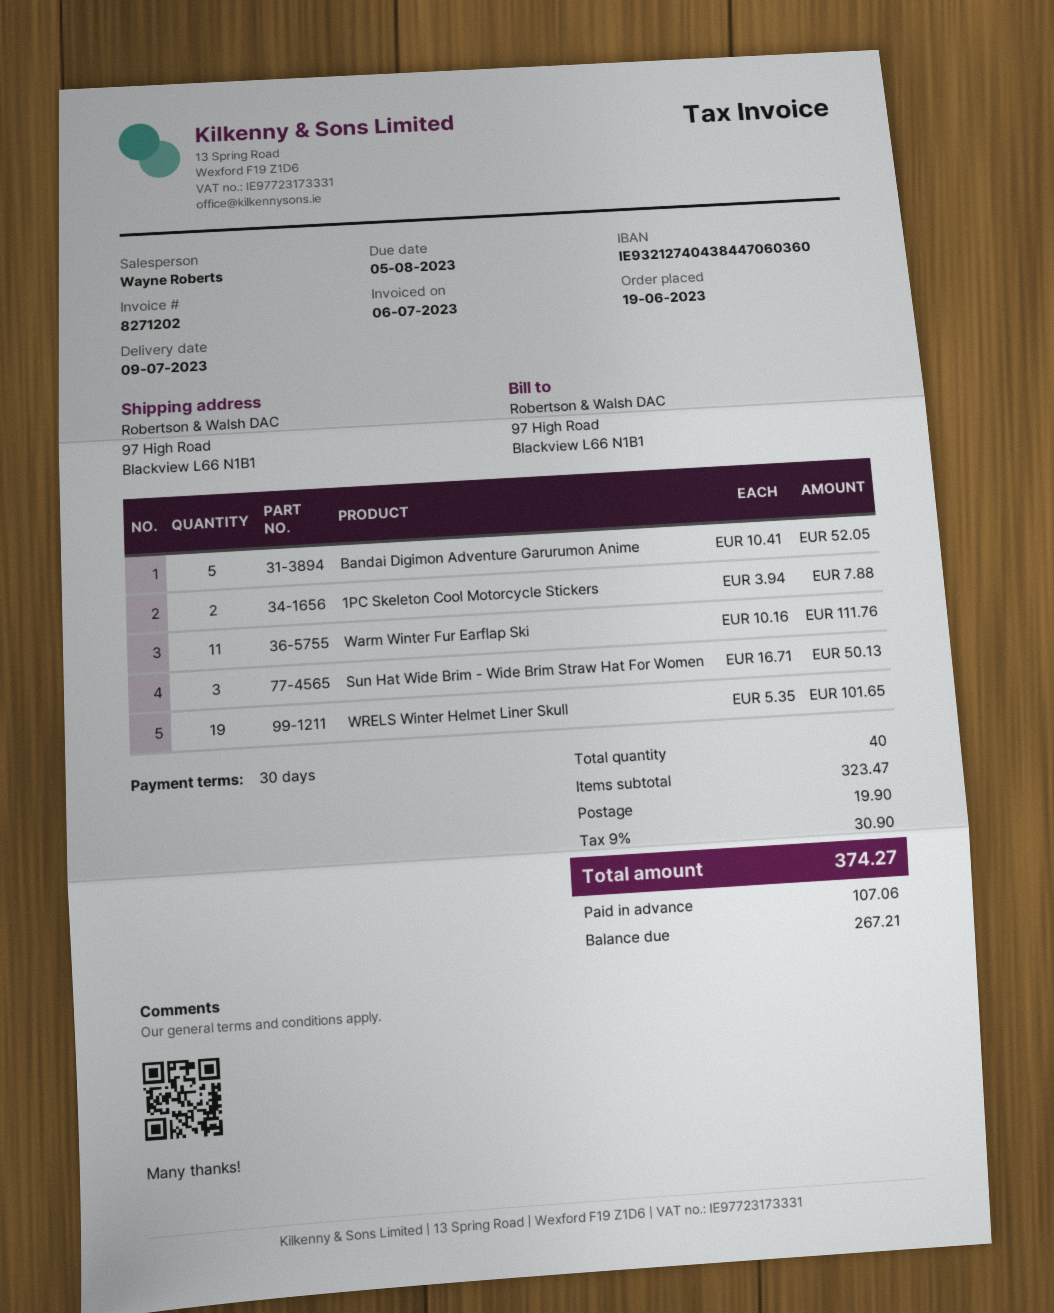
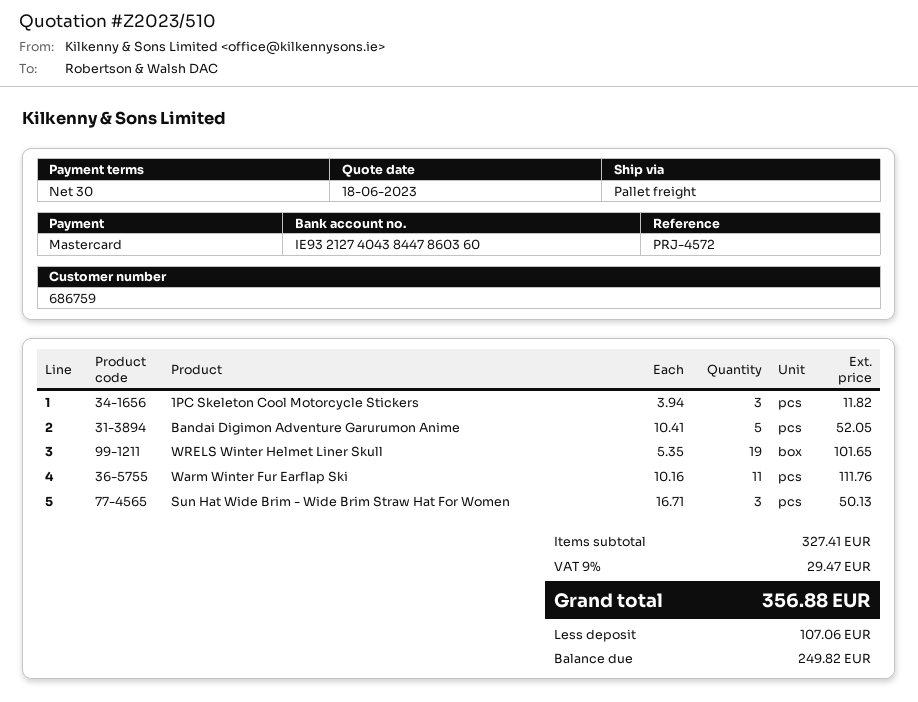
bank account: IE93212740438447060360 -> IE93212740438447860360
1PC Skeleton Cool Motorcycle Stickers: 2 x 3.94 = 7.88 -> 3 x 3.94 = 11.82
subtotal: 323.47 -> 327.41
shipping: 19.90 -> none
tax: 9% = 30.90 -> 9% = 29.47
total: 374.27 -> 356.88
balance: 267.21 -> 249.82

